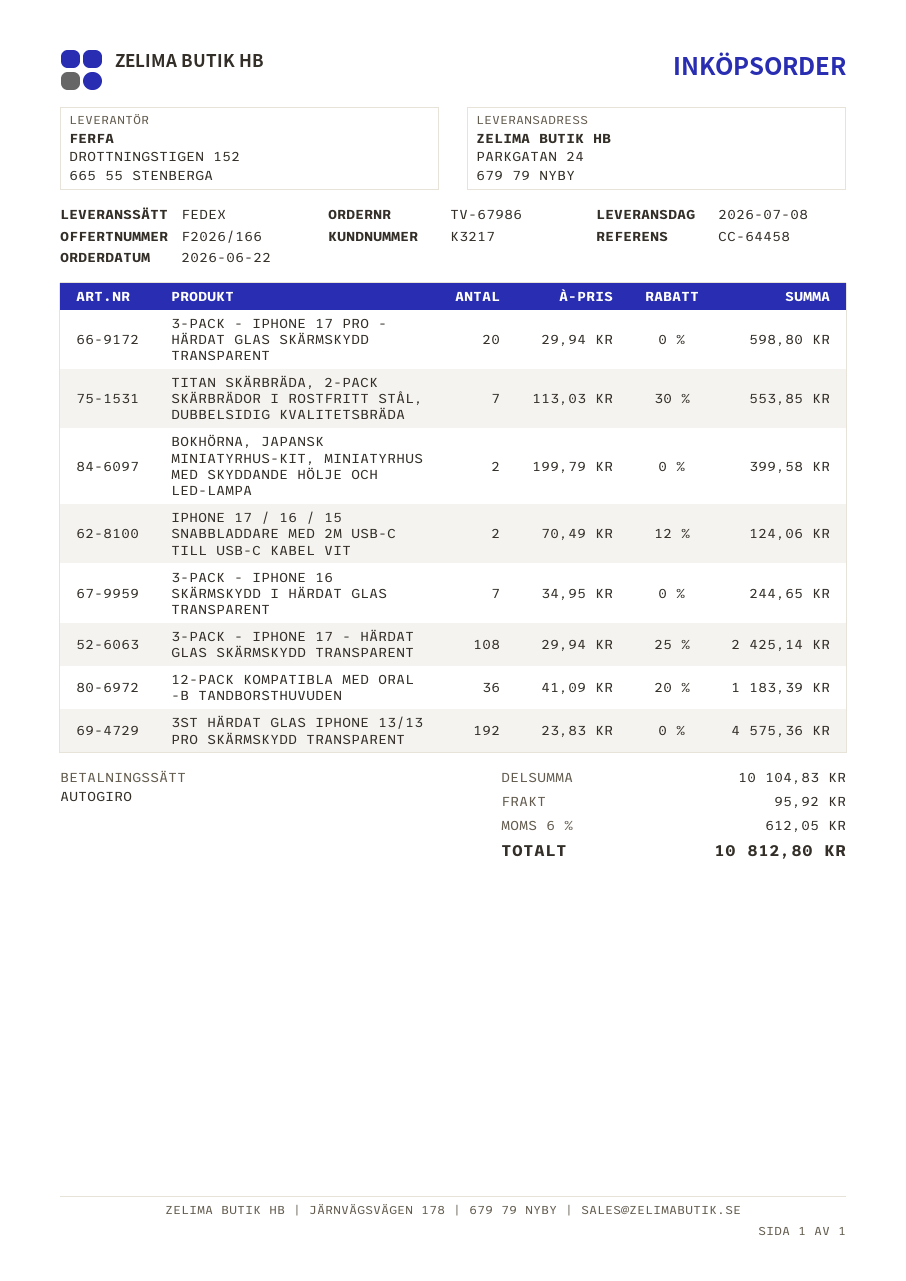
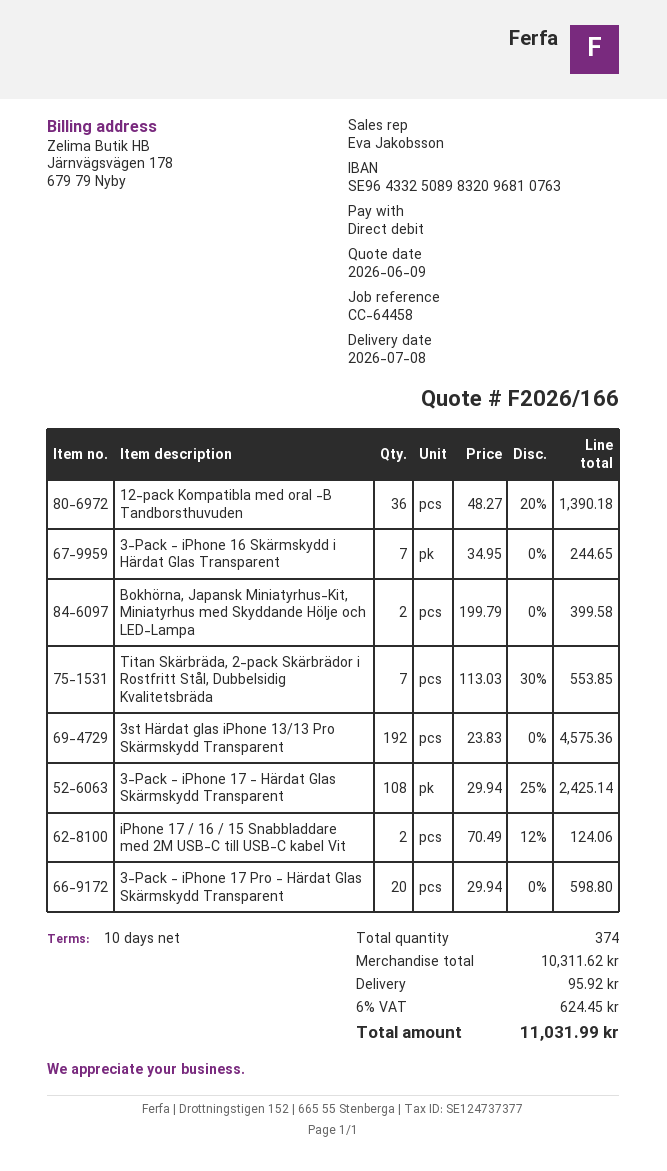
12-PACK KOMPATIBLA MED ORAL -B TANDBORSTHUVUDEN: 36 x 41.09 - 20% = 1183.39 -> 36 x 48.27 - 20% = 1390.18
subtotal: 10104.83 -> 10311.62
tax: 6% = 612.05 -> 6% = 624.45
total: 10812.80 -> 11031.99

